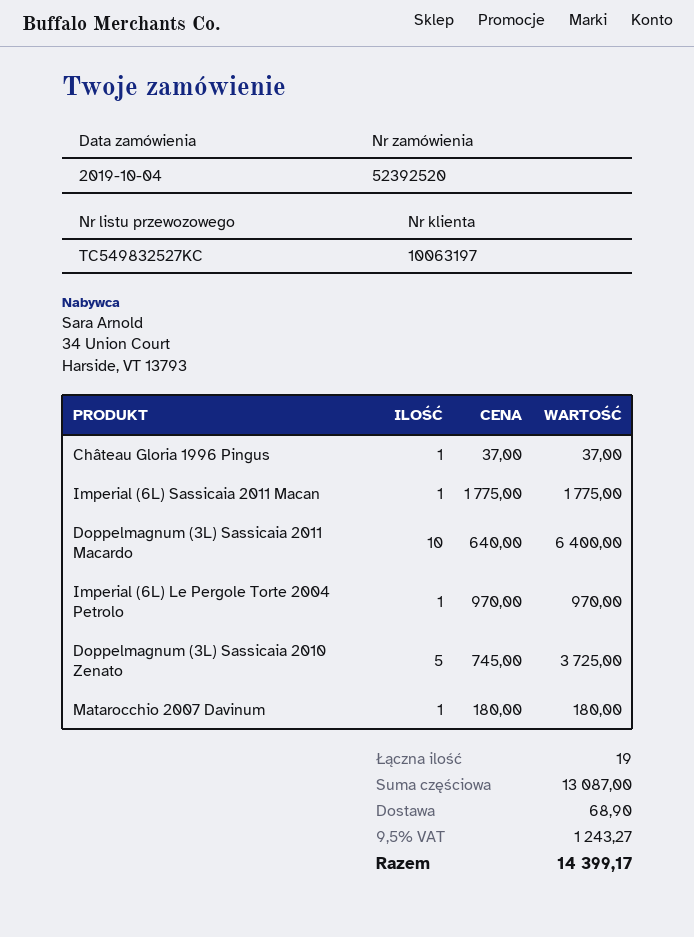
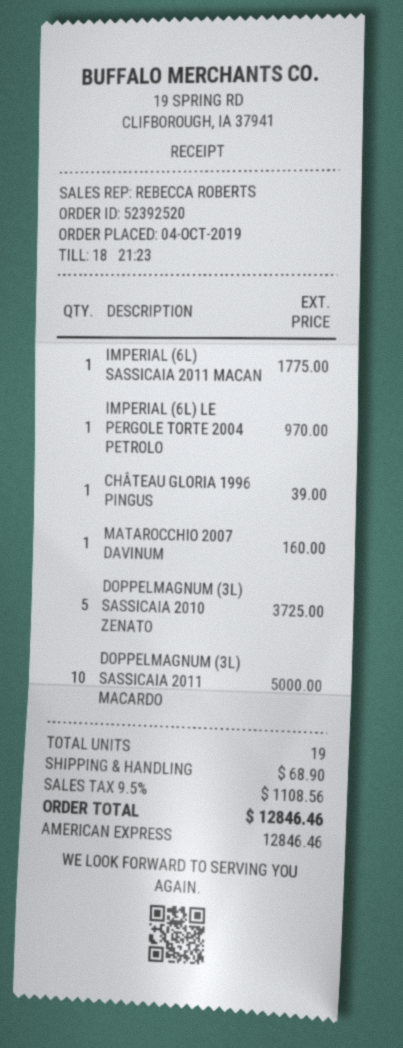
Château Gloria 1996 Pingus: 1 for 37.00 -> 1 for 39.00
Doppelmagnum (3L) Sassicaia 2011 Macardo: 10 for 6400.00 -> 10 for 5000.00
Matarocchio 2007 Davinum: 1 for 180.00 -> 1 for 160.00
tax: 9.5% = 1243.27 -> 9.5% = 1108.56
total: 14399.17 -> 12846.46

